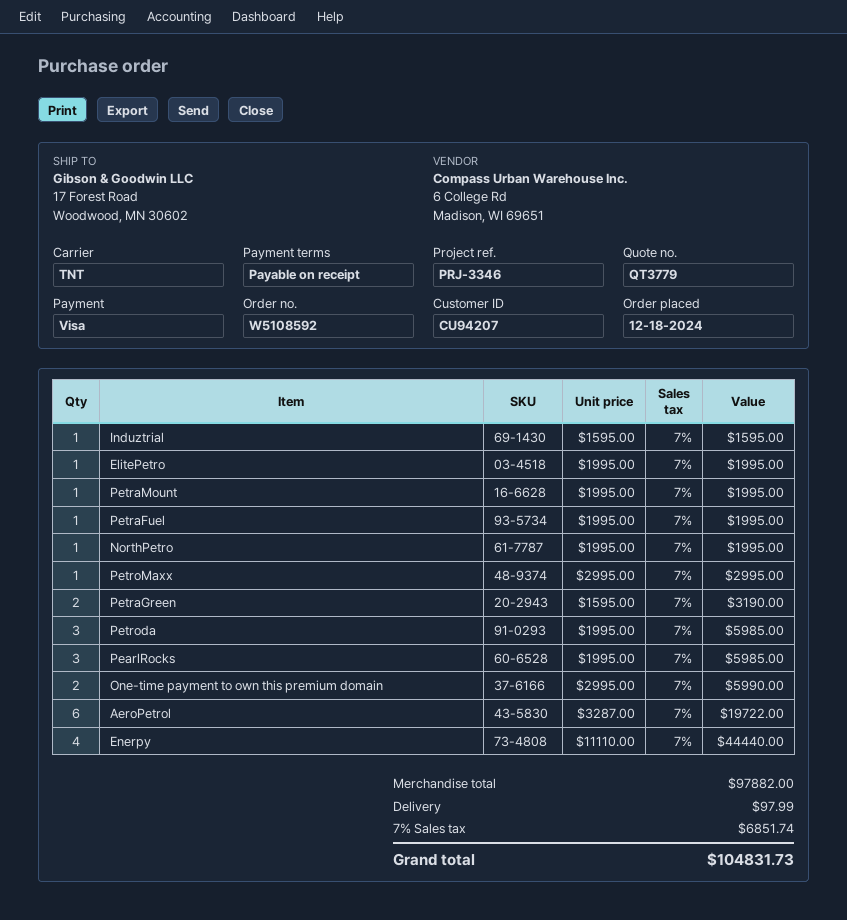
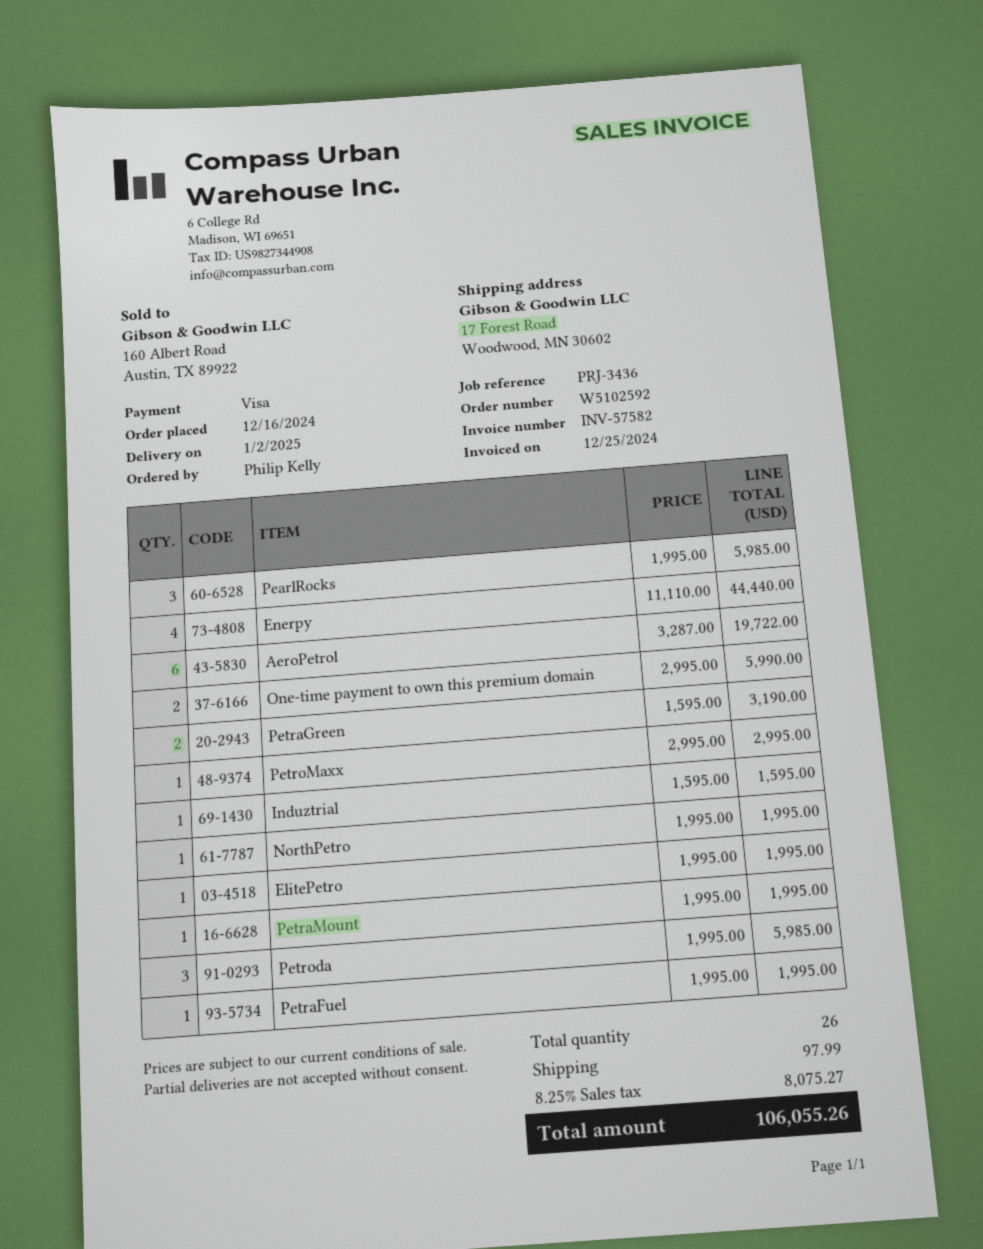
order number: W5108592 -> W5102592
order date: 2024-12-18 -> 2024-12-16
reference: PRJ-3346 -> PRJ-3436
tax: 7% = 6851.74 -> 8.25% = 8075.27
total: 104831.73 -> 106055.26

